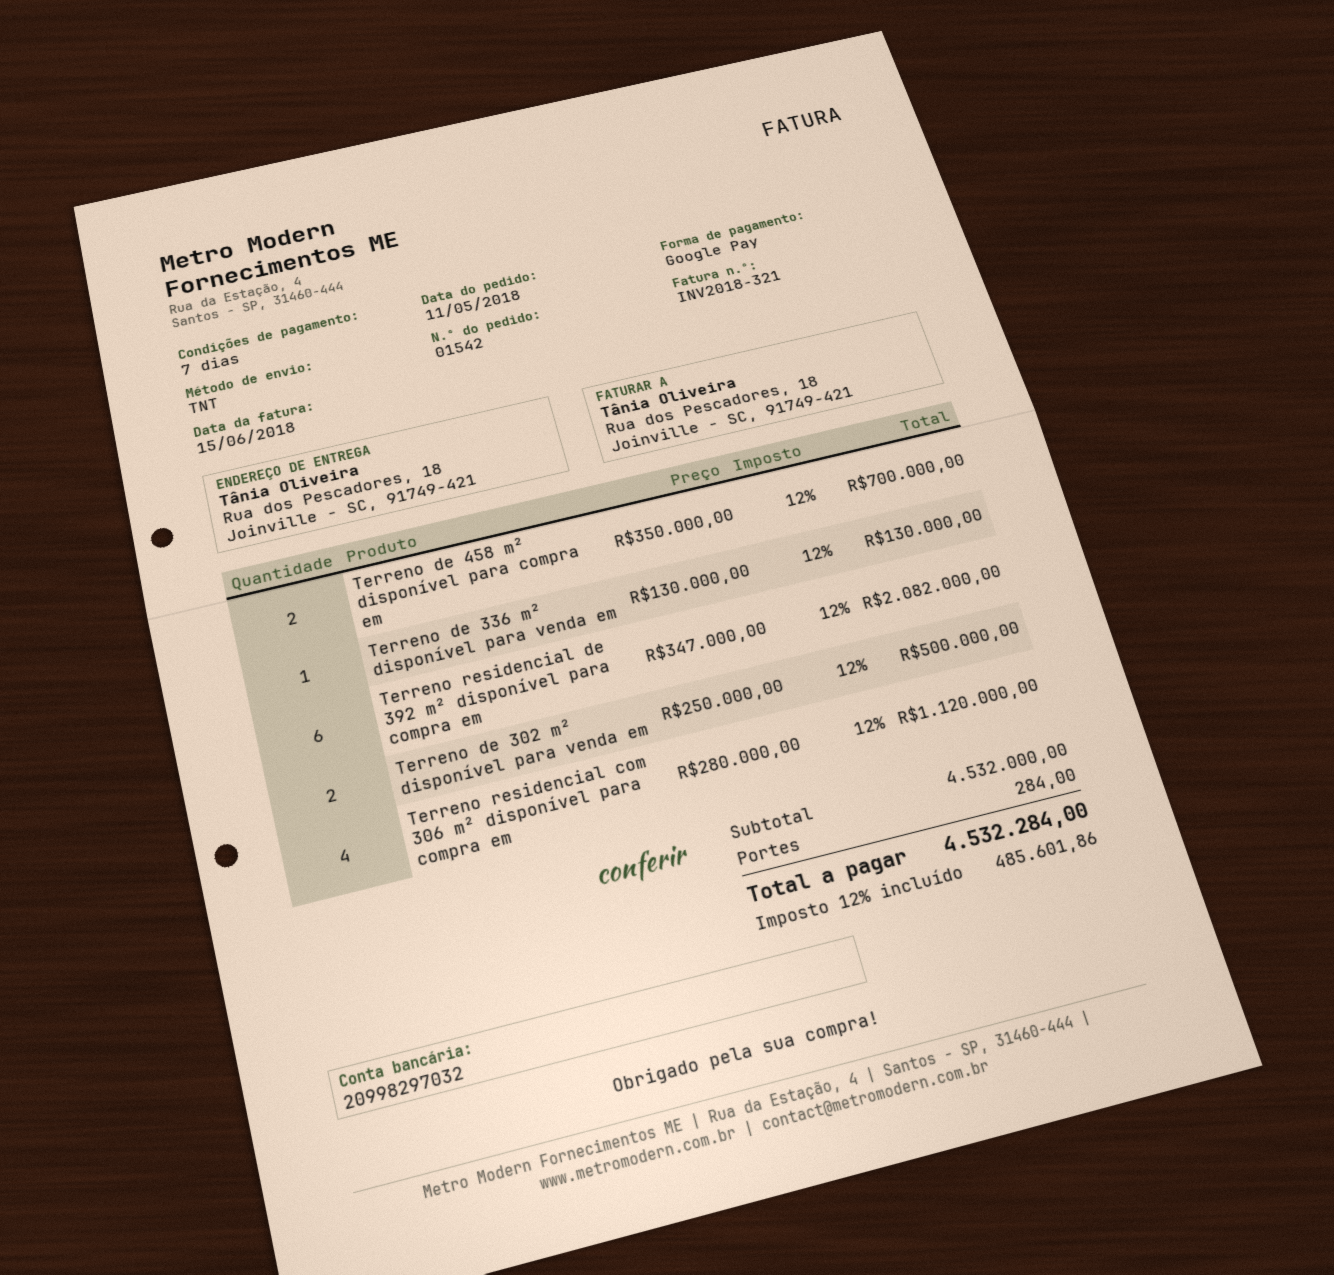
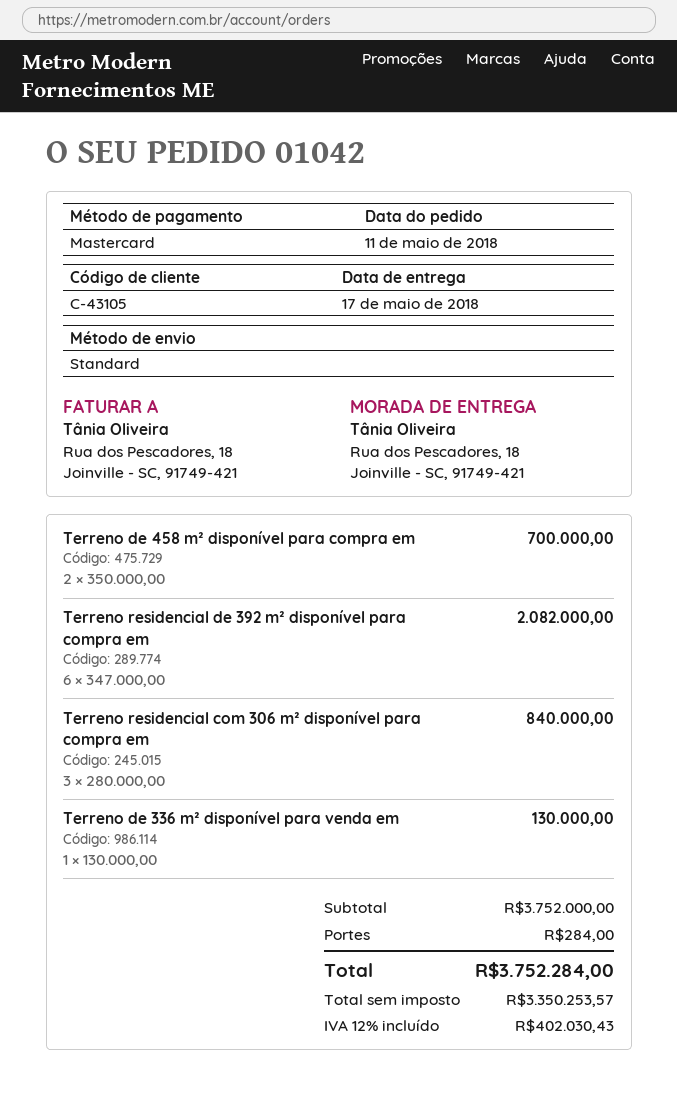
order number: 01542 -> 01042
payment method: Google Pay -> Mastercard
shipping method: TNT -> standard
Terreno de 302 m² disponível para venda em: 2 x 250000.00 = 500000.00 -> none
Terreno residencial com 306 m² disponível para compra em: 4 x 280000.00 = 1120000.00 -> 3 x 280000.00 = 840000.00
subtotal: 4532000.00 -> 3752000.00
tax: 12% = 485601.86 -> 12% = 402030.43
total: 4532284.00 -> 3752284.00

